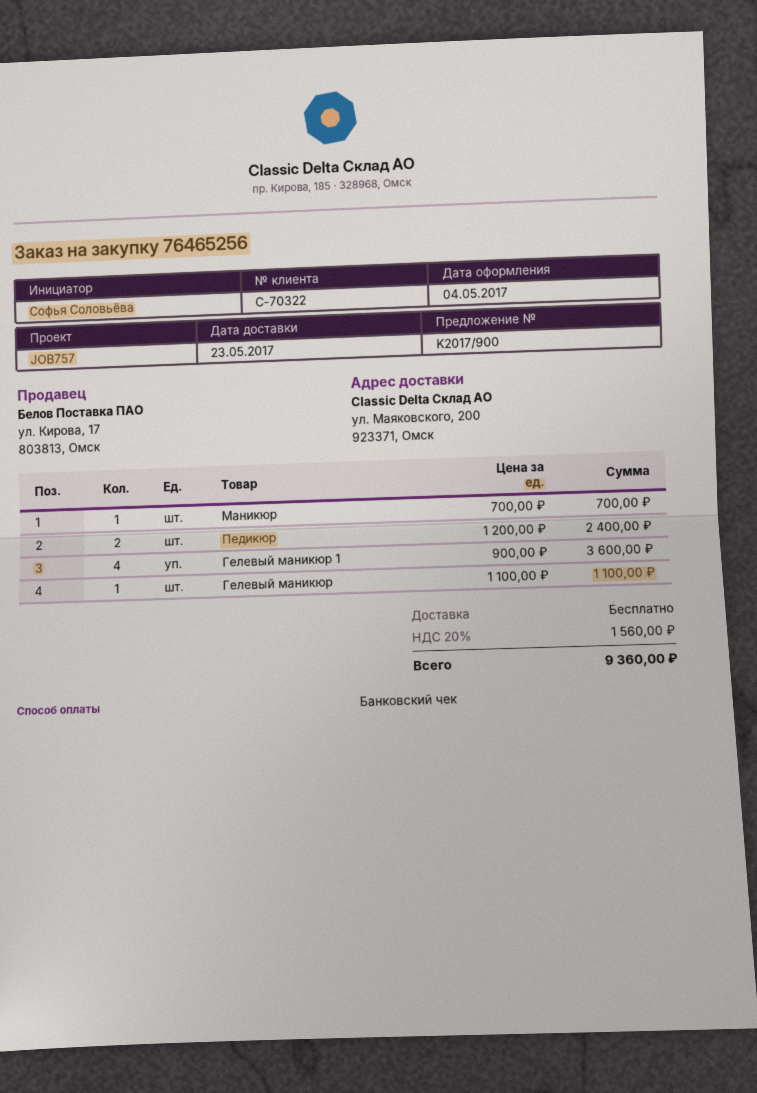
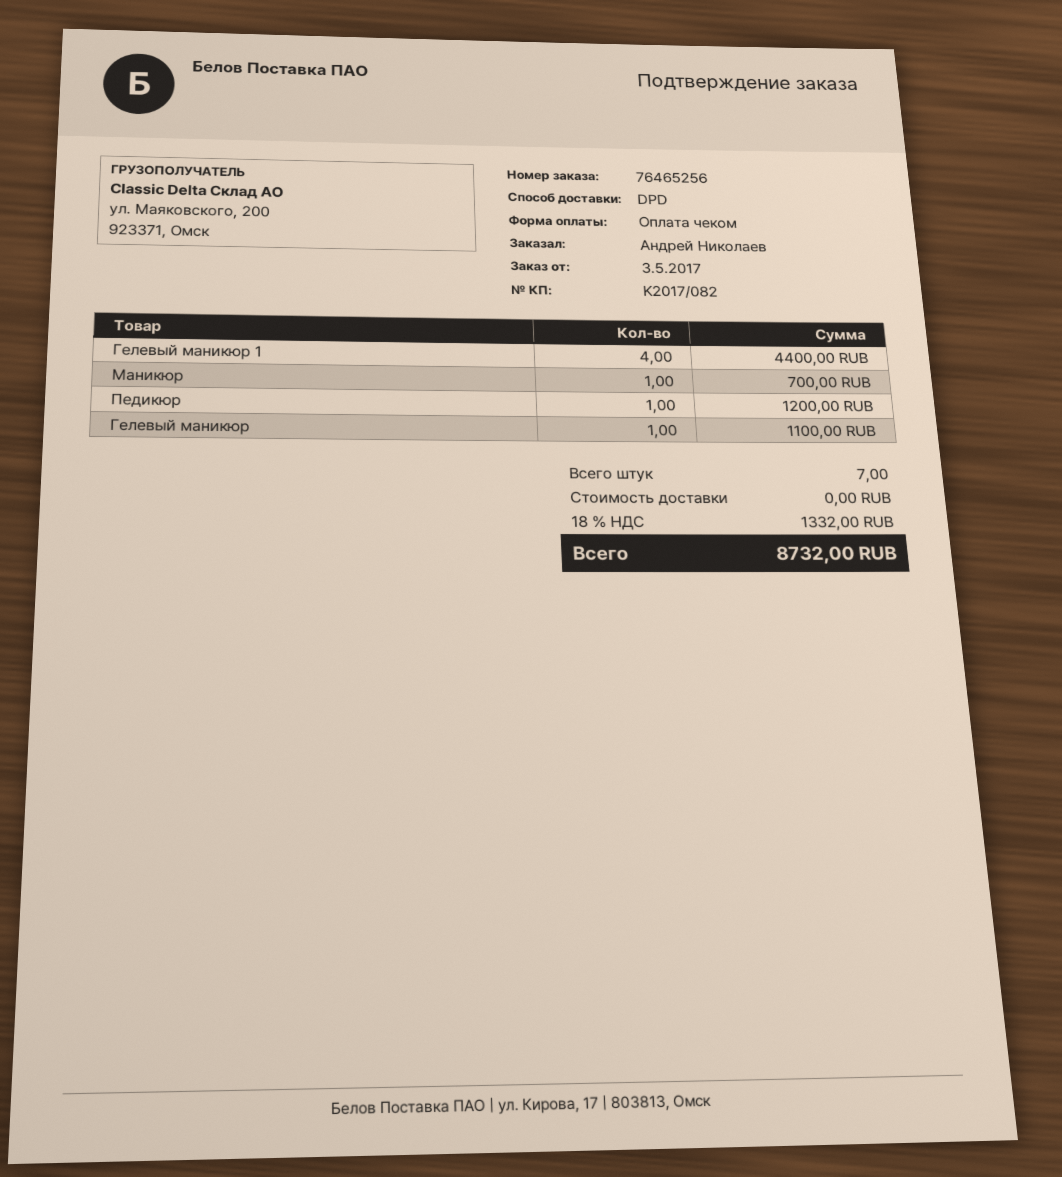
quote number: K2017/900 -> K2017/082
order date: 2017-05-04 -> 2017-05-03
ordered by: Софья Соловьёва -> Андрей Николаев
Педикюр: 2 for 2400.00 -> 1 for 1200.00
Гелевый маникюр 1: 4 for 3600.00 -> 4 for 4400.00
tax: 20% = 1560.00 -> 18% = 1332.00
total: 9360.00 -> 8732.00

